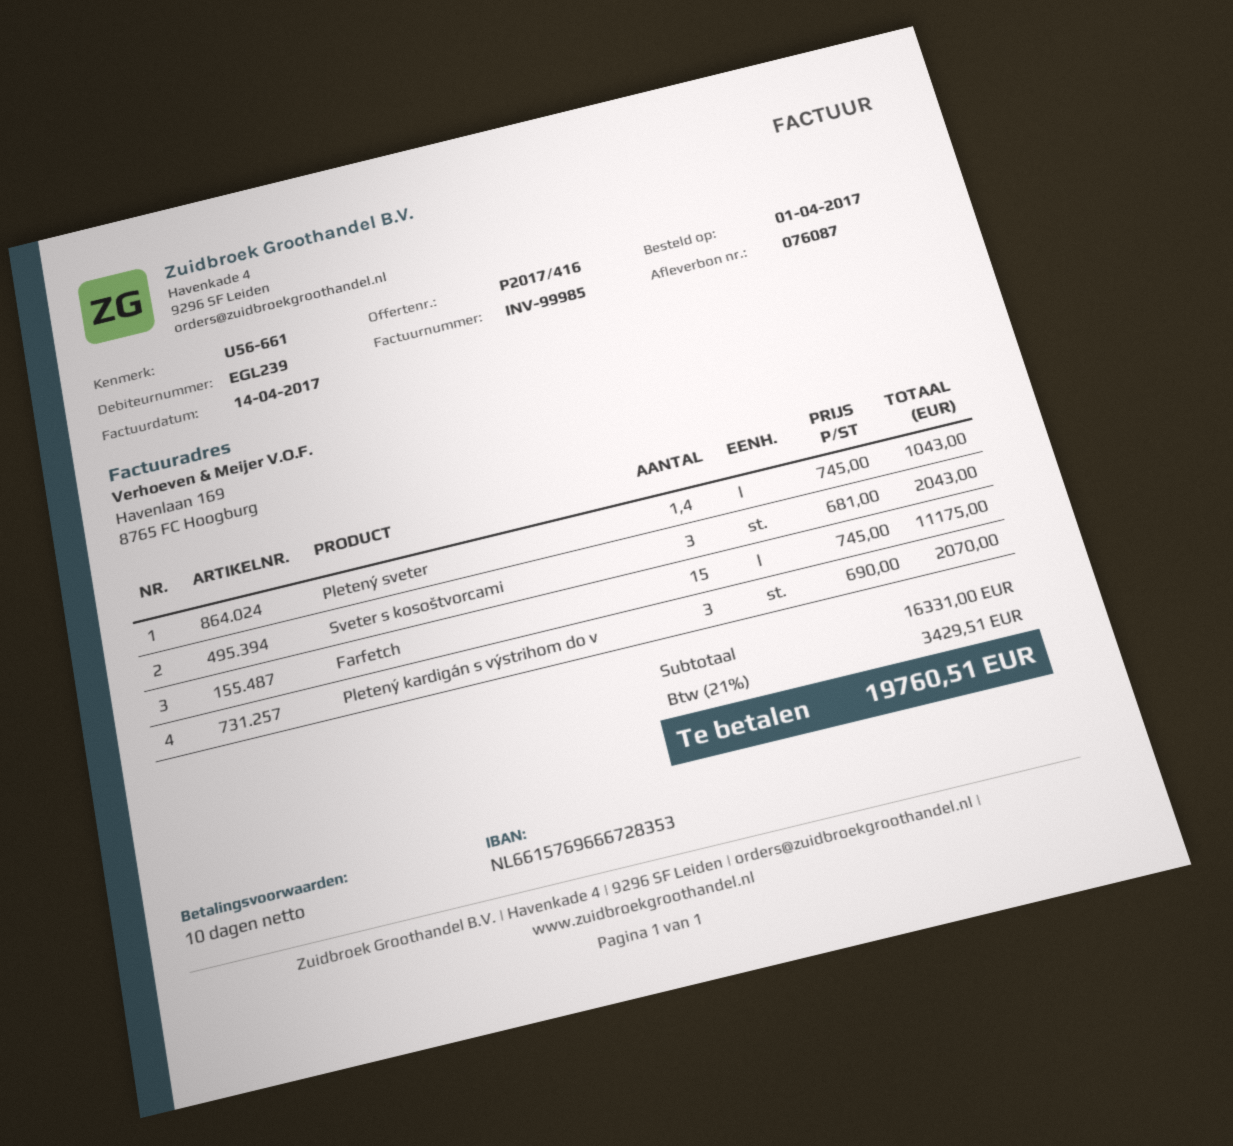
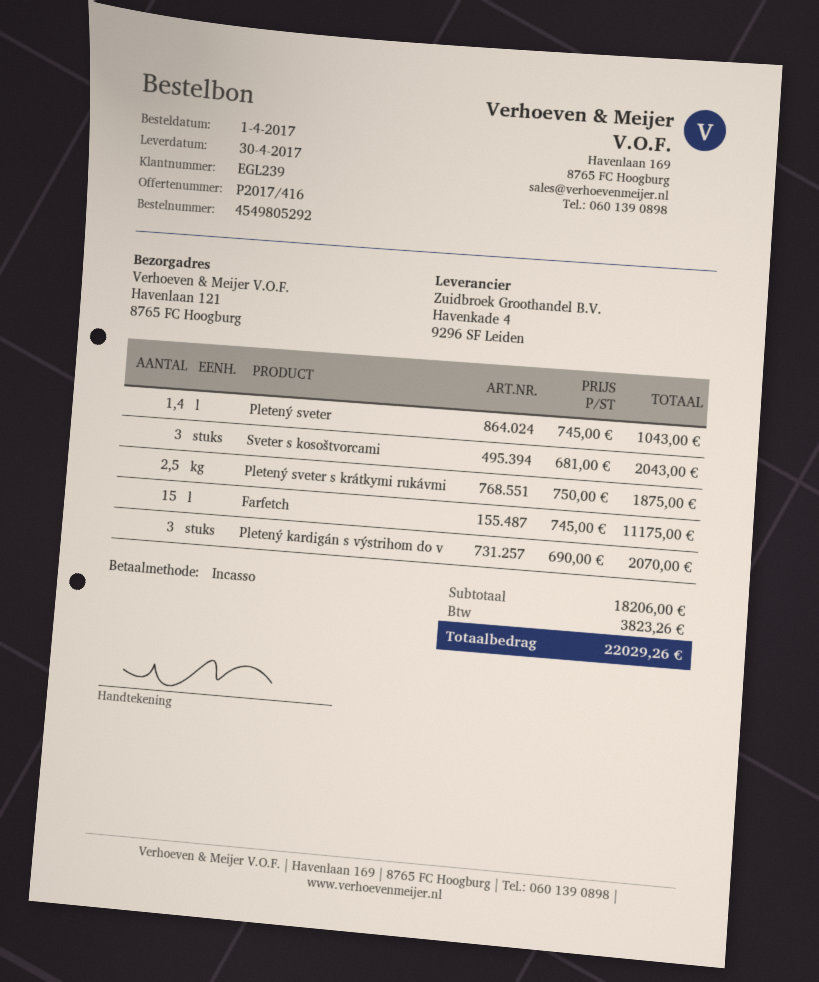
Pletený sveter s krátkymi rukávmi: none -> 2.5 x 750.00 = 1875.00
subtotal: 16331.00 -> 18206.00
tax: 3429.51 -> 3823.26
total: 19760.51 -> 22029.26

